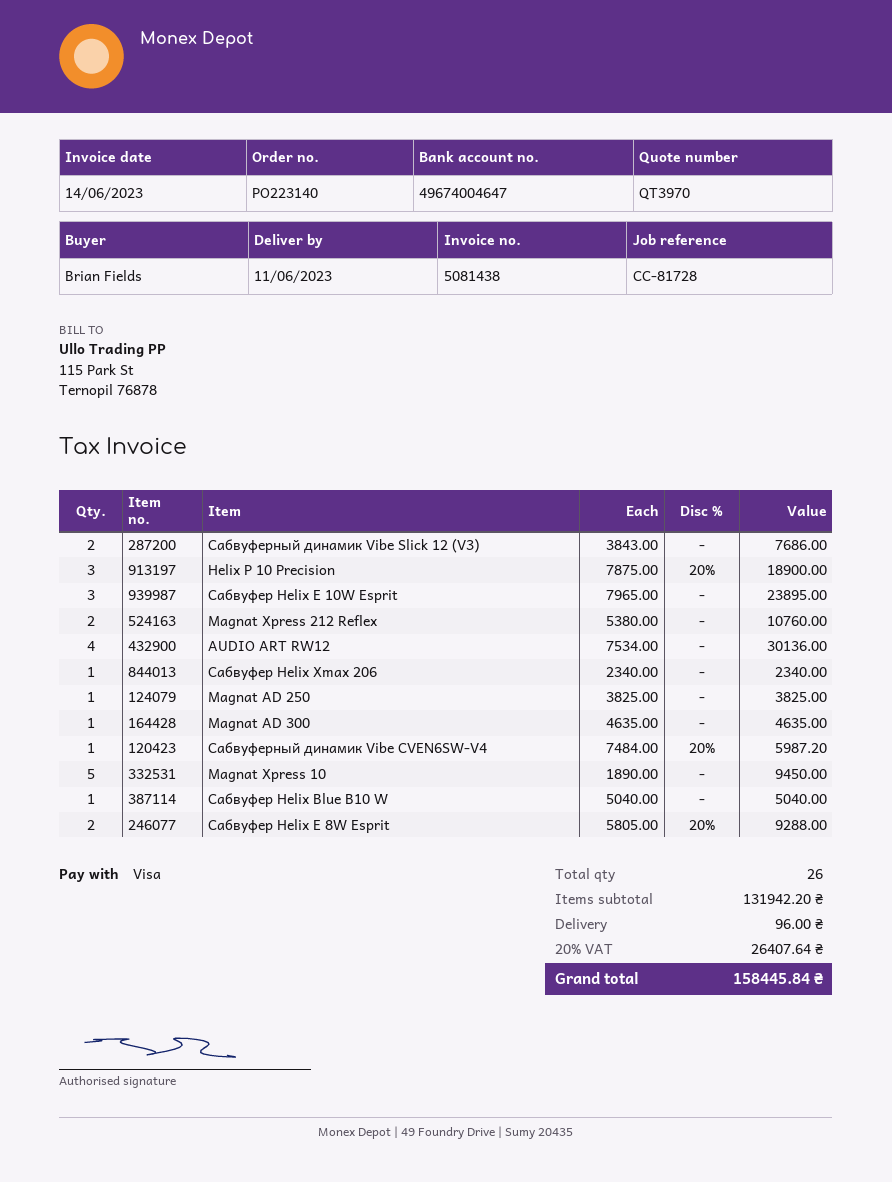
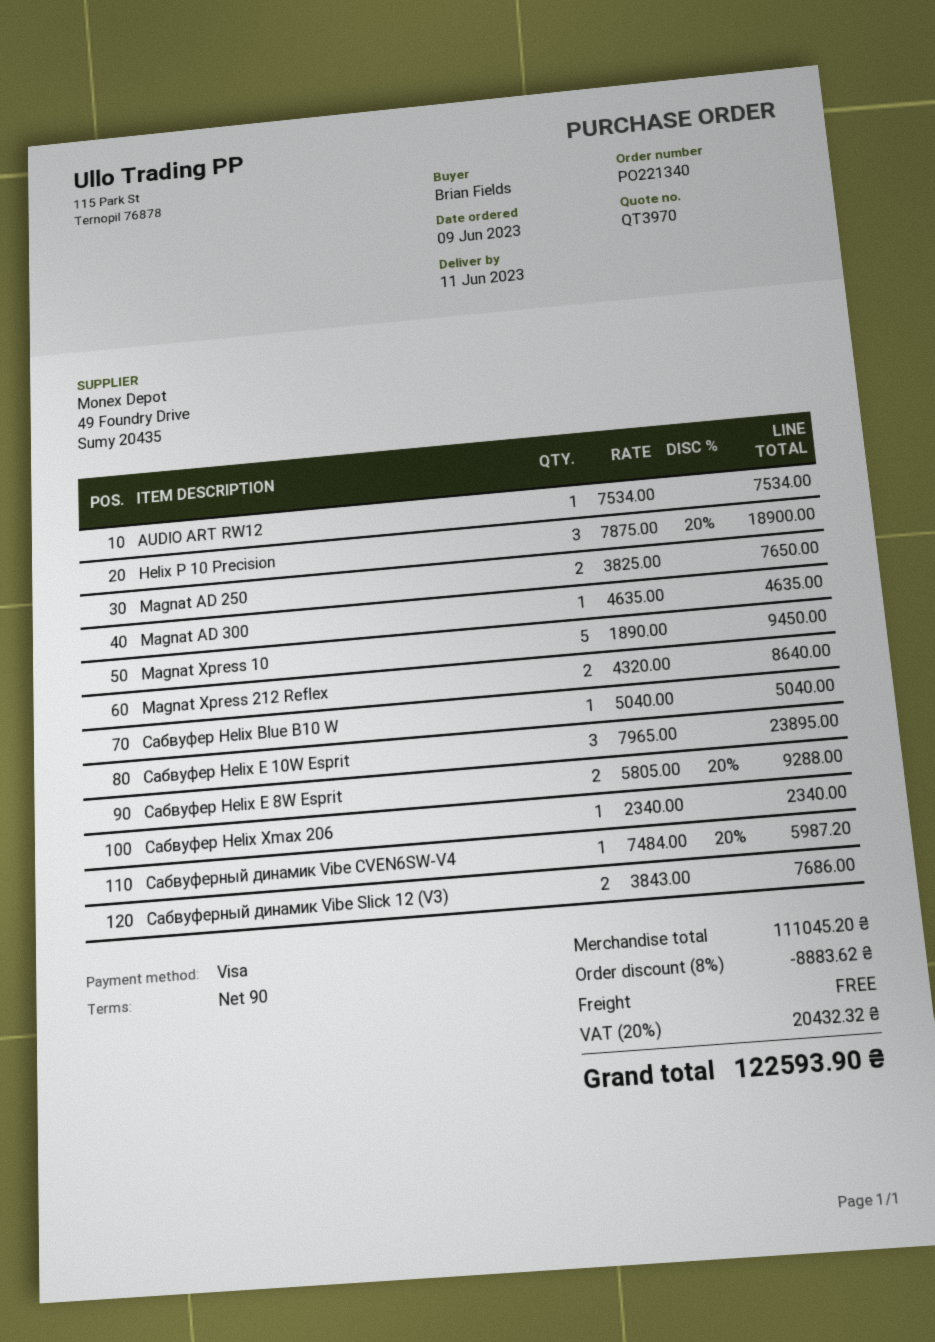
order number: PO223140 -> PO221340
Magnat Xpress 212 Reflex: 2 x 5380.00 = 10760.00 -> 2 x 4320.00 = 8640.00
AUDIO ART RW12: 4 x 7534.00 = 30136.00 -> 1 x 7534.00 = 7534.00
Magnat AD 250: 1 x 3825.00 = 3825.00 -> 2 x 3825.00 = 7650.00
subtotal: 131942.20 -> 111045.20
discount: none -> 8% = 8883.62
shipping: 96.00 -> 0.00
tax: 20% = 26407.64 -> 20% = 20432.32
total: 158445.84 -> 122593.90

